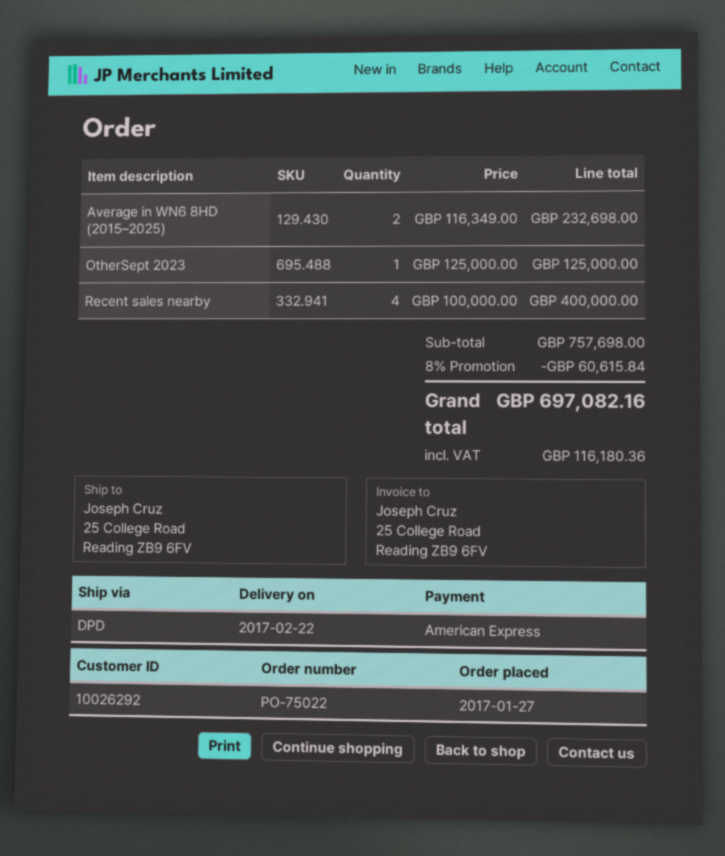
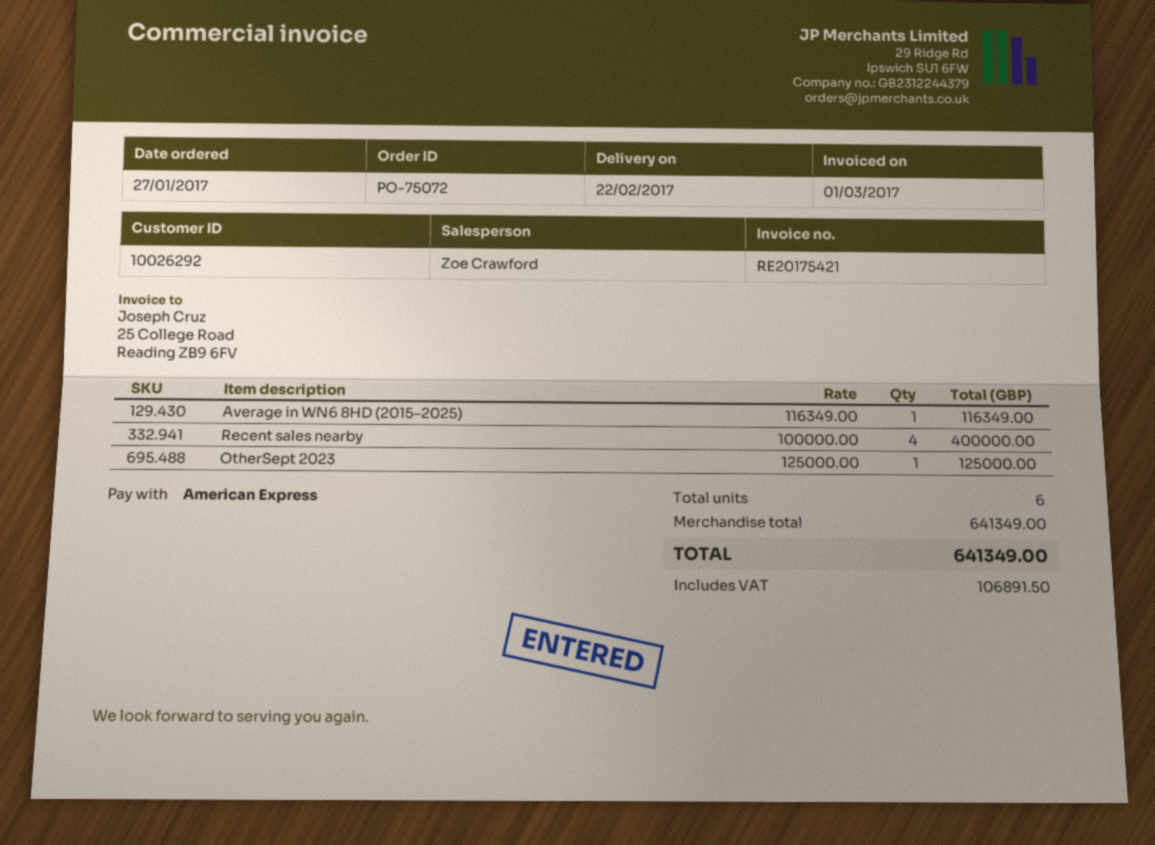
order number: PO-75022 -> PO-75072
Average in WN6 8HD (2015–2025): 2 x 116349.00 = 232698.00 -> 1 x 116349.00 = 116349.00
subtotal: 757698.00 -> 641349.00
discount: 8% = 60615.84 -> none
tax: 116180.36 -> 106891.50
total: 697082.16 -> 641349.00

